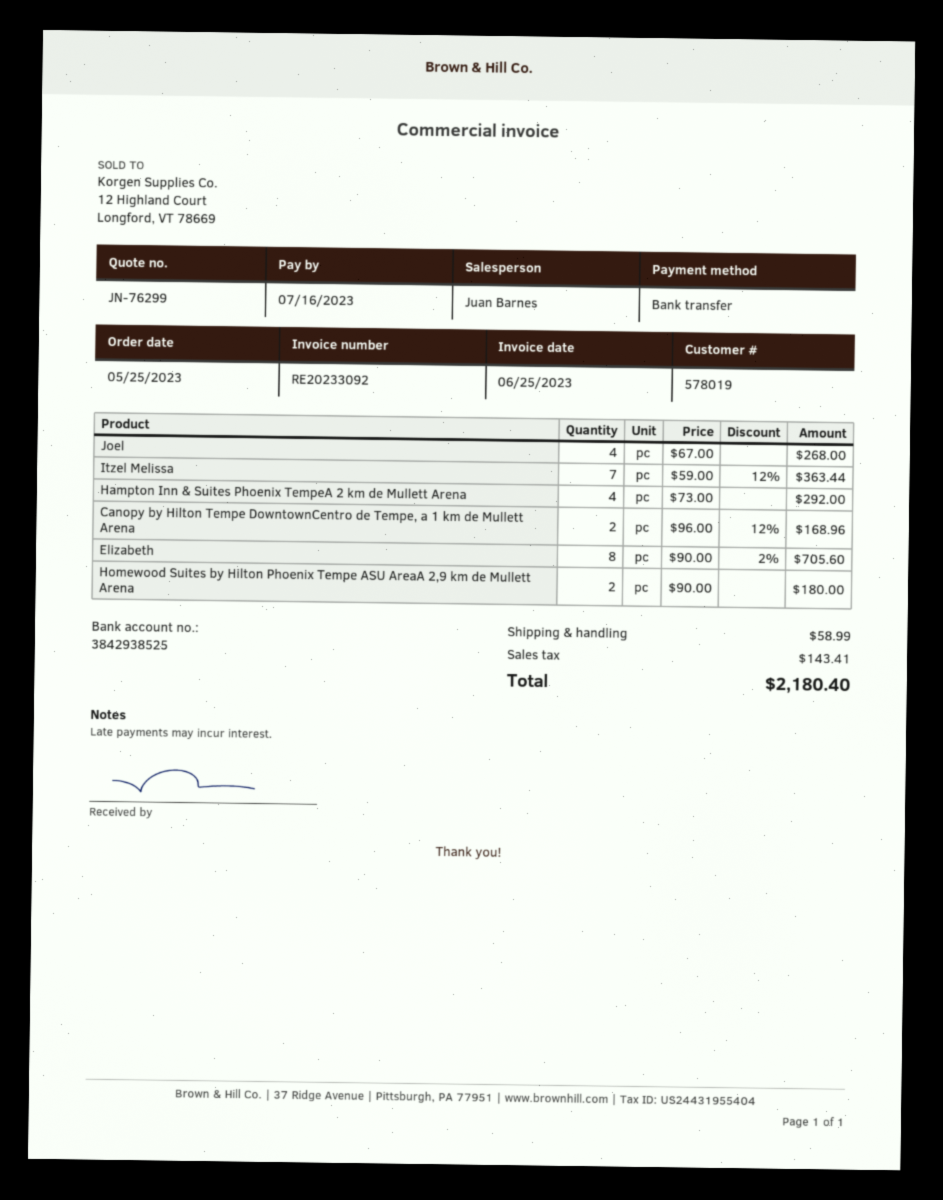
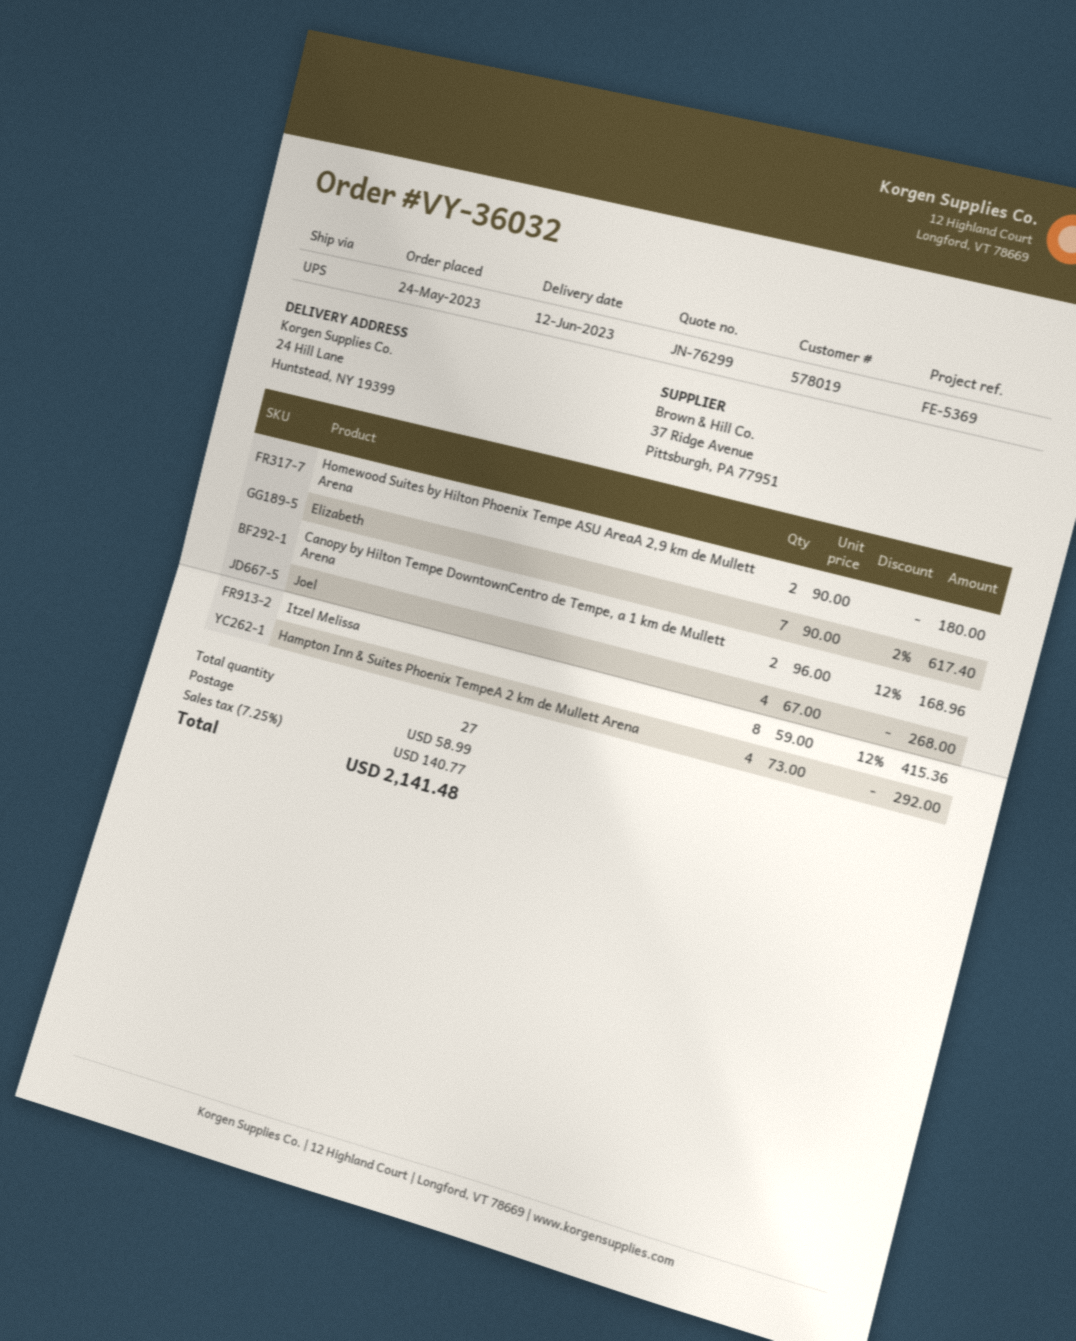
order date: 2023-05-25 -> 2023-05-24
Itzel Melissa: 7 x 59.00 - 12% = 363.44 -> 8 x 59.00 - 12% = 415.36
Elizabeth: 8 x 90.00 - 2% = 705.60 -> 7 x 90.00 - 2% = 617.40
tax: 143.41 -> 140.77
total: 2180.40 -> 2141.48

